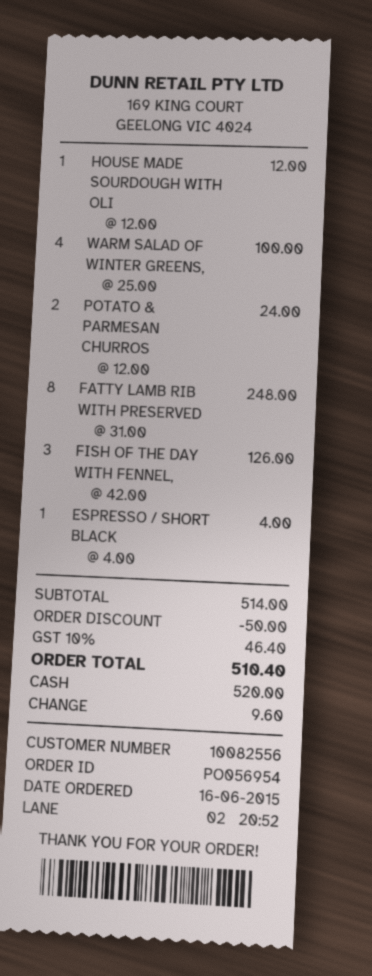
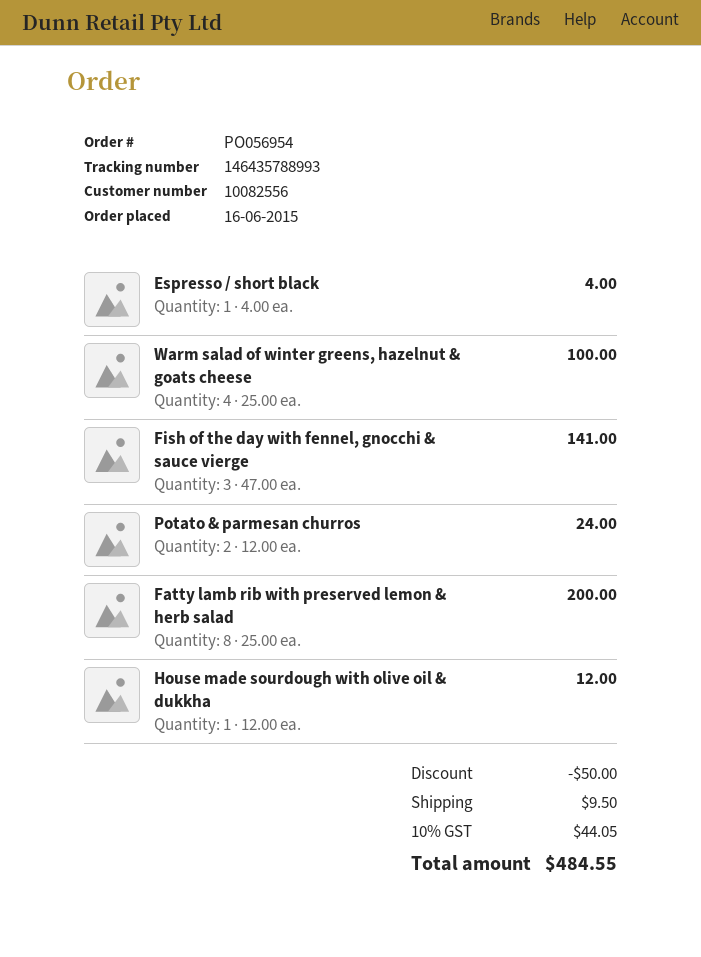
FATTY LAMB RIB WITH PRESERVED: 8 x 31.00 = 248.00 -> 8 x 25.00 = 200.00
FISH OF THE DAY WITH FENNEL,: 3 x 42.00 = 126.00 -> 3 x 47.00 = 141.00
shipping: none -> 9.50
tax: 10% = 46.40 -> 10% = 44.05
total: 510.40 -> 484.55

